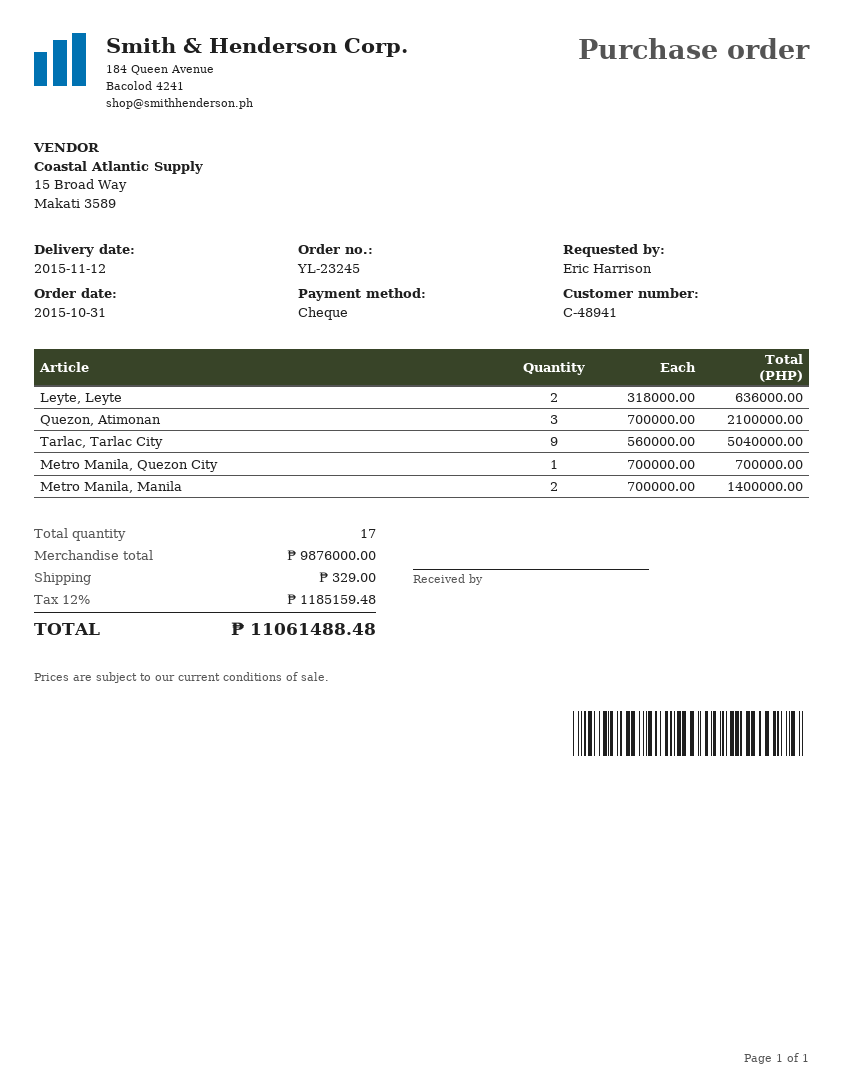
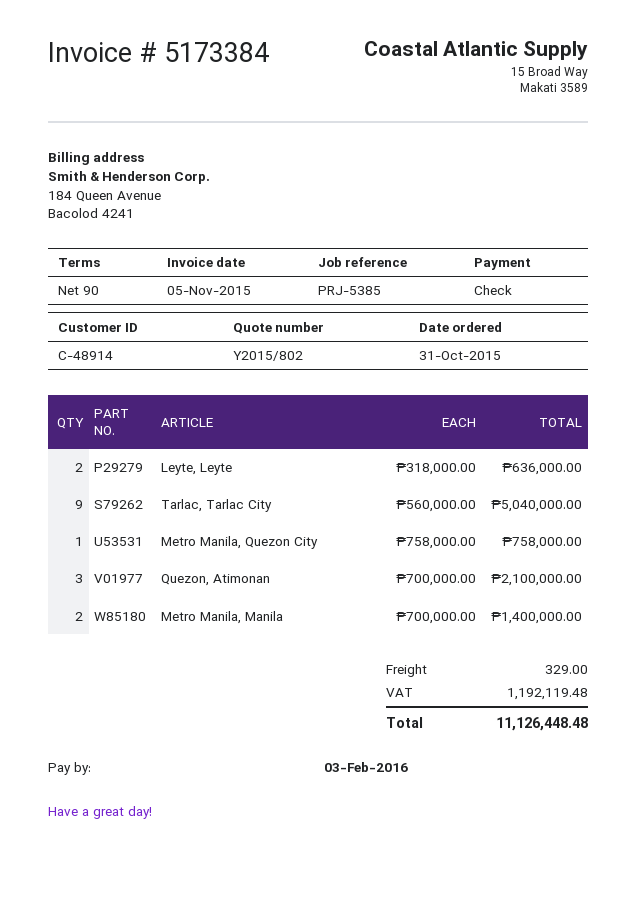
customer number: C-48941 -> C-48914
Metro Manila, Quezon City: 1 x 700000.00 = 700000.00 -> 1 x 758000.00 = 758000.00
tax: 1185159.48 -> 1192119.48
total: 11061488.48 -> 11126448.48

